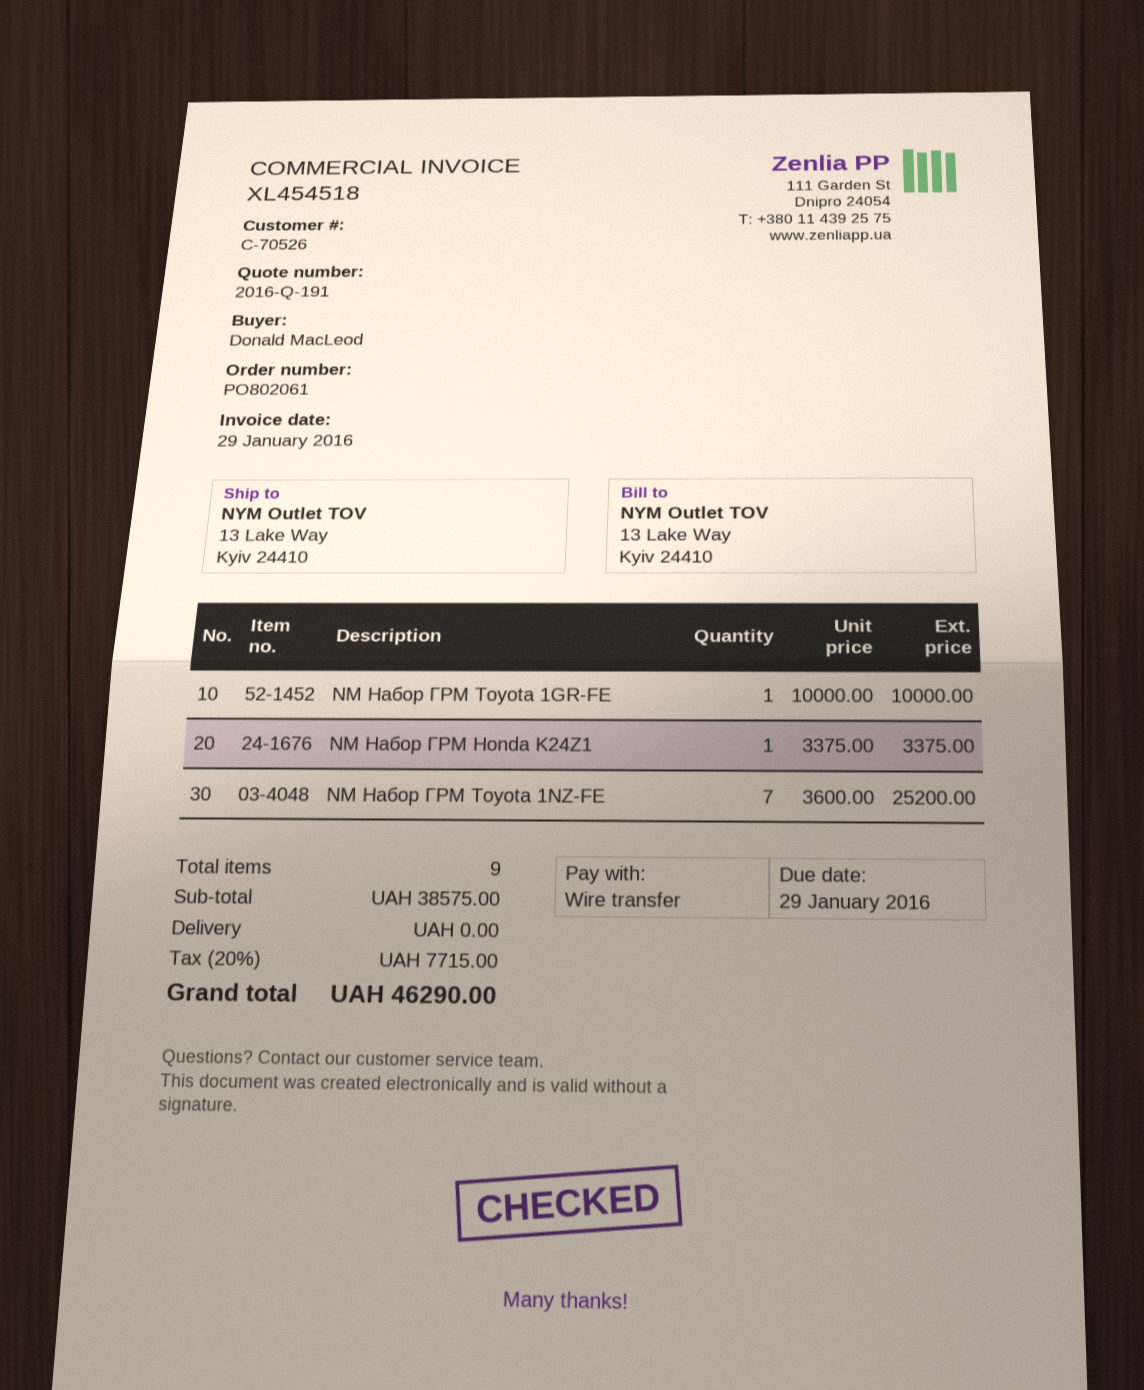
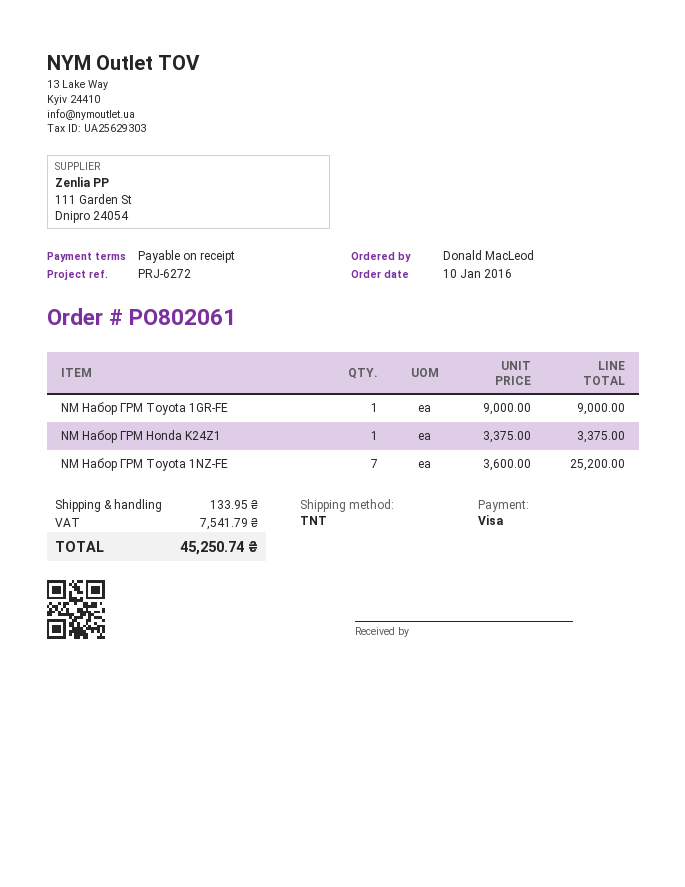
payment method: bank transfer -> Visa
NM Набор ГРМ Toyota 1GR-FE: 1 x 10000.00 = 10000.00 -> 1 x 9000.00 = 9000.00
shipping: 0.00 -> 133.95
tax: 7715.00 -> 7541.79
total: 46290.00 -> 45250.74

